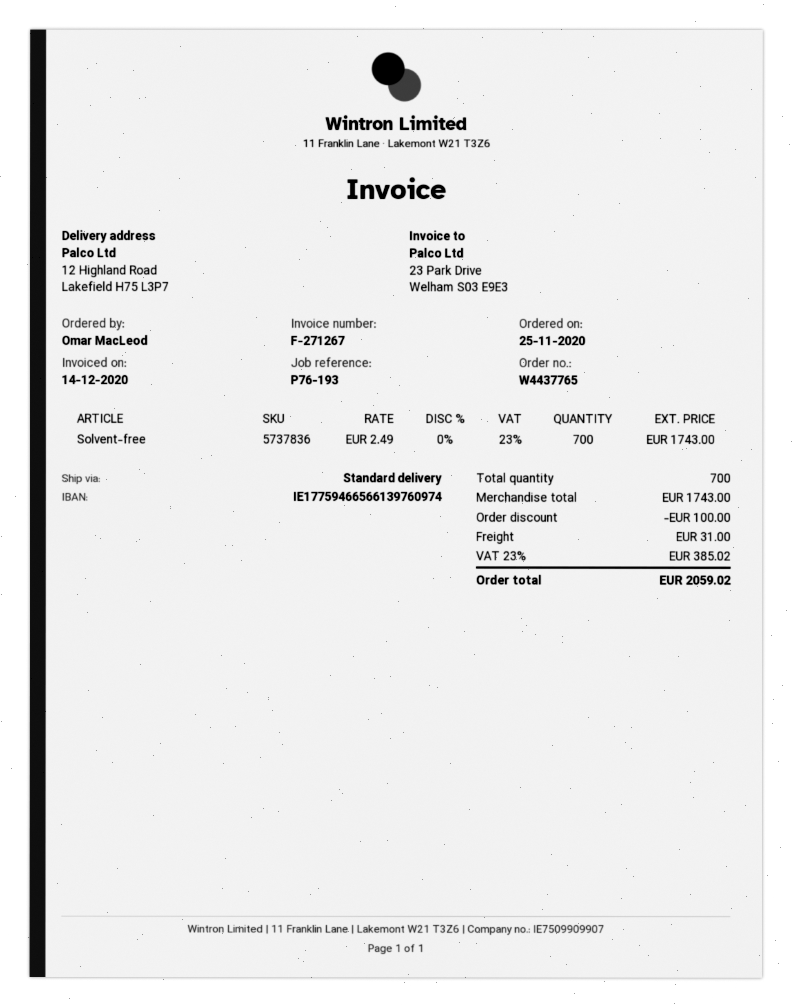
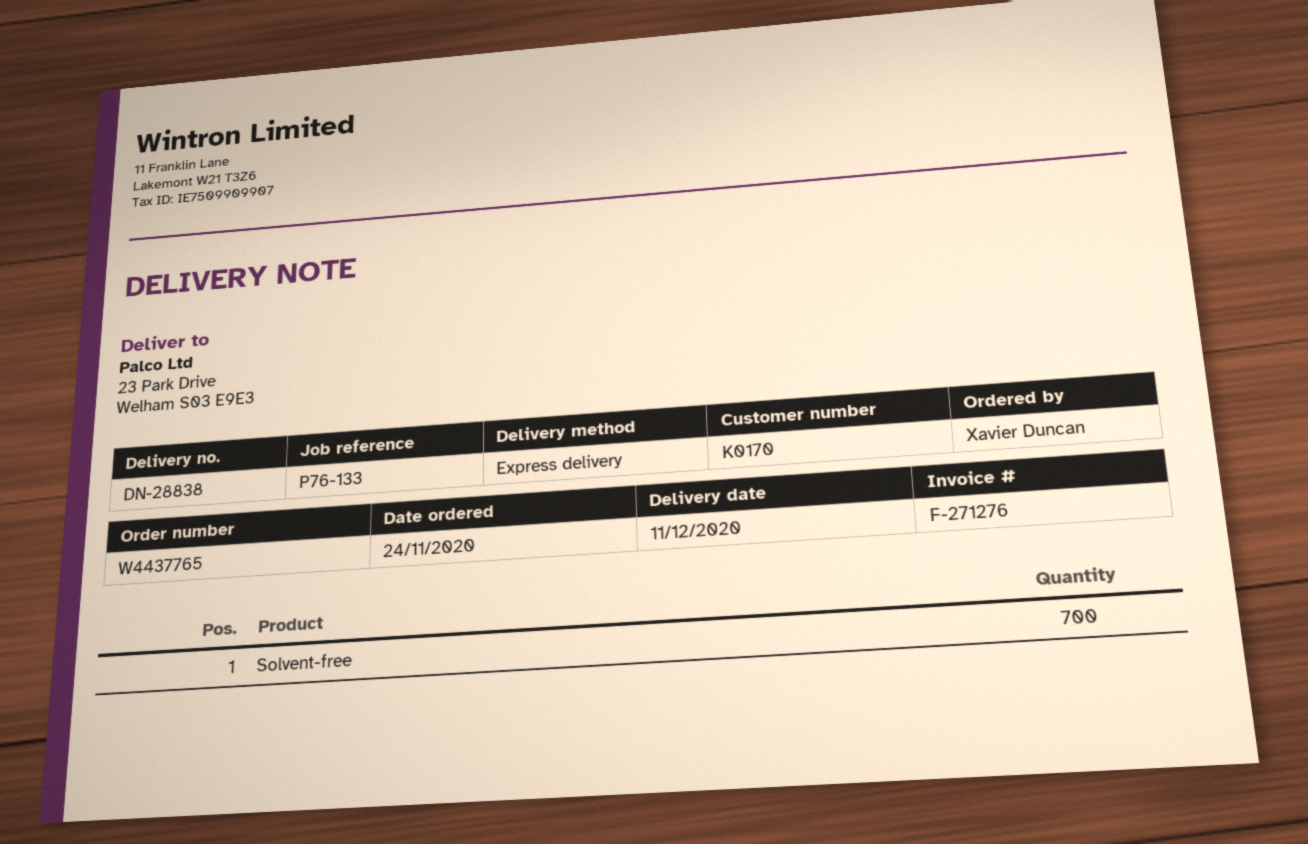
order date: 2020-11-25 -> 2020-11-24
invoice number: F-271267 -> F-271276
reference: P76-193 -> P76-133
ordered by: Omar MacLeod -> Xavier Duncan
shipping method: standard -> express
ship to: 12 Highland Road, Lakefield H75 L3P7 -> 23 Park Drive, Welham S03 E9E3

